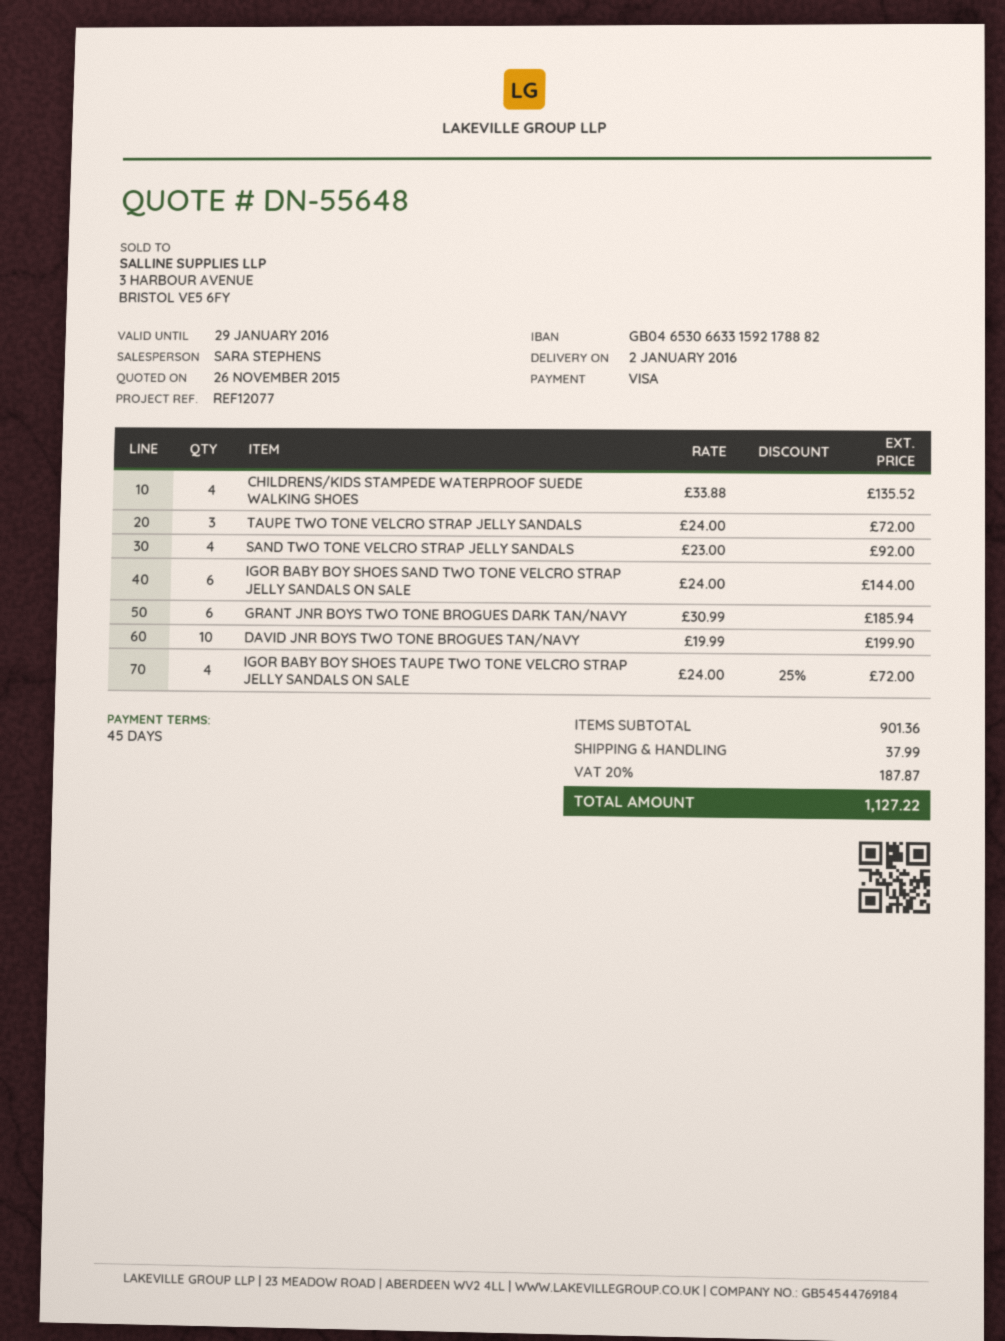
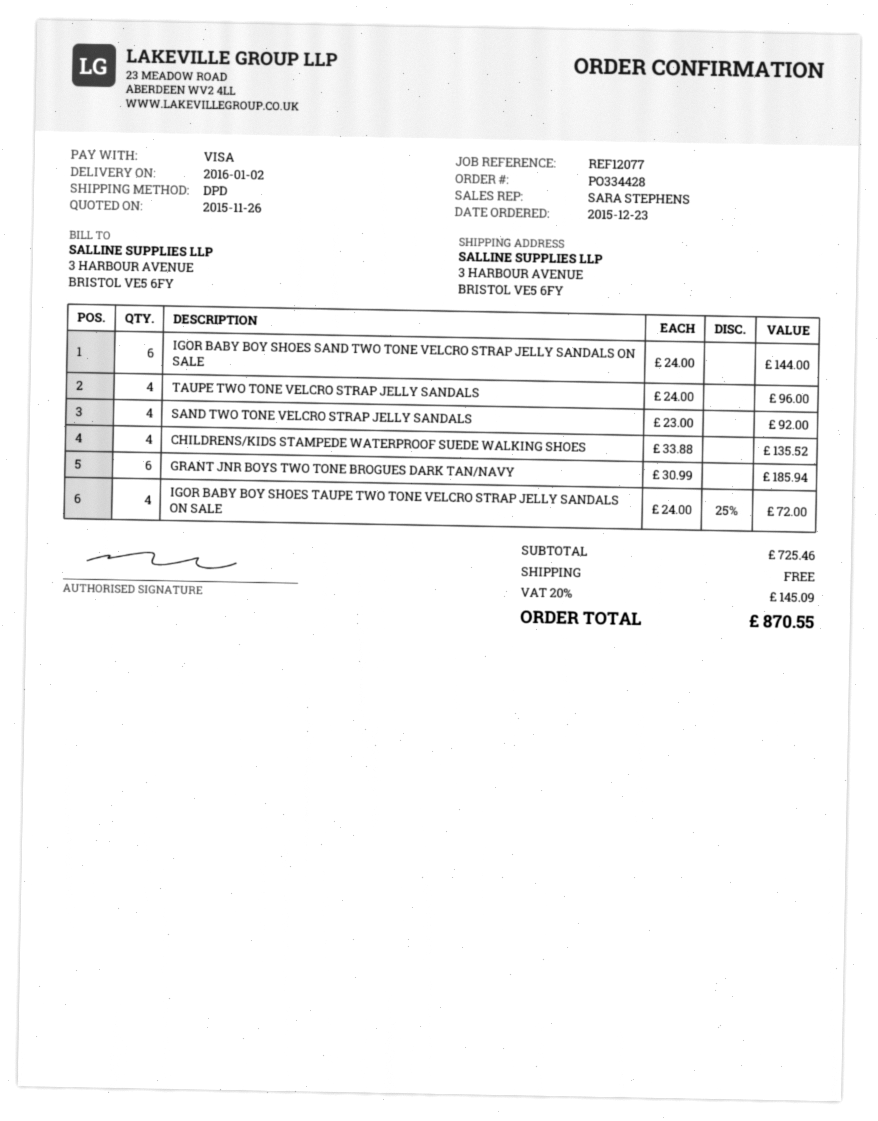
TAUPE TWO TONE VELCRO STRAP JELLY SANDALS: 3 x 24.00 = 72.00 -> 4 x 24.00 = 96.00
DAVID JNR BOYS TWO TONE BROGUES TAN/NAVY: 10 x 19.99 = 199.90 -> none
subtotal: 901.36 -> 725.46
shipping: 37.99 -> 0.00
tax: 20% = 187.87 -> 20% = 145.09
total: 1127.22 -> 870.55

